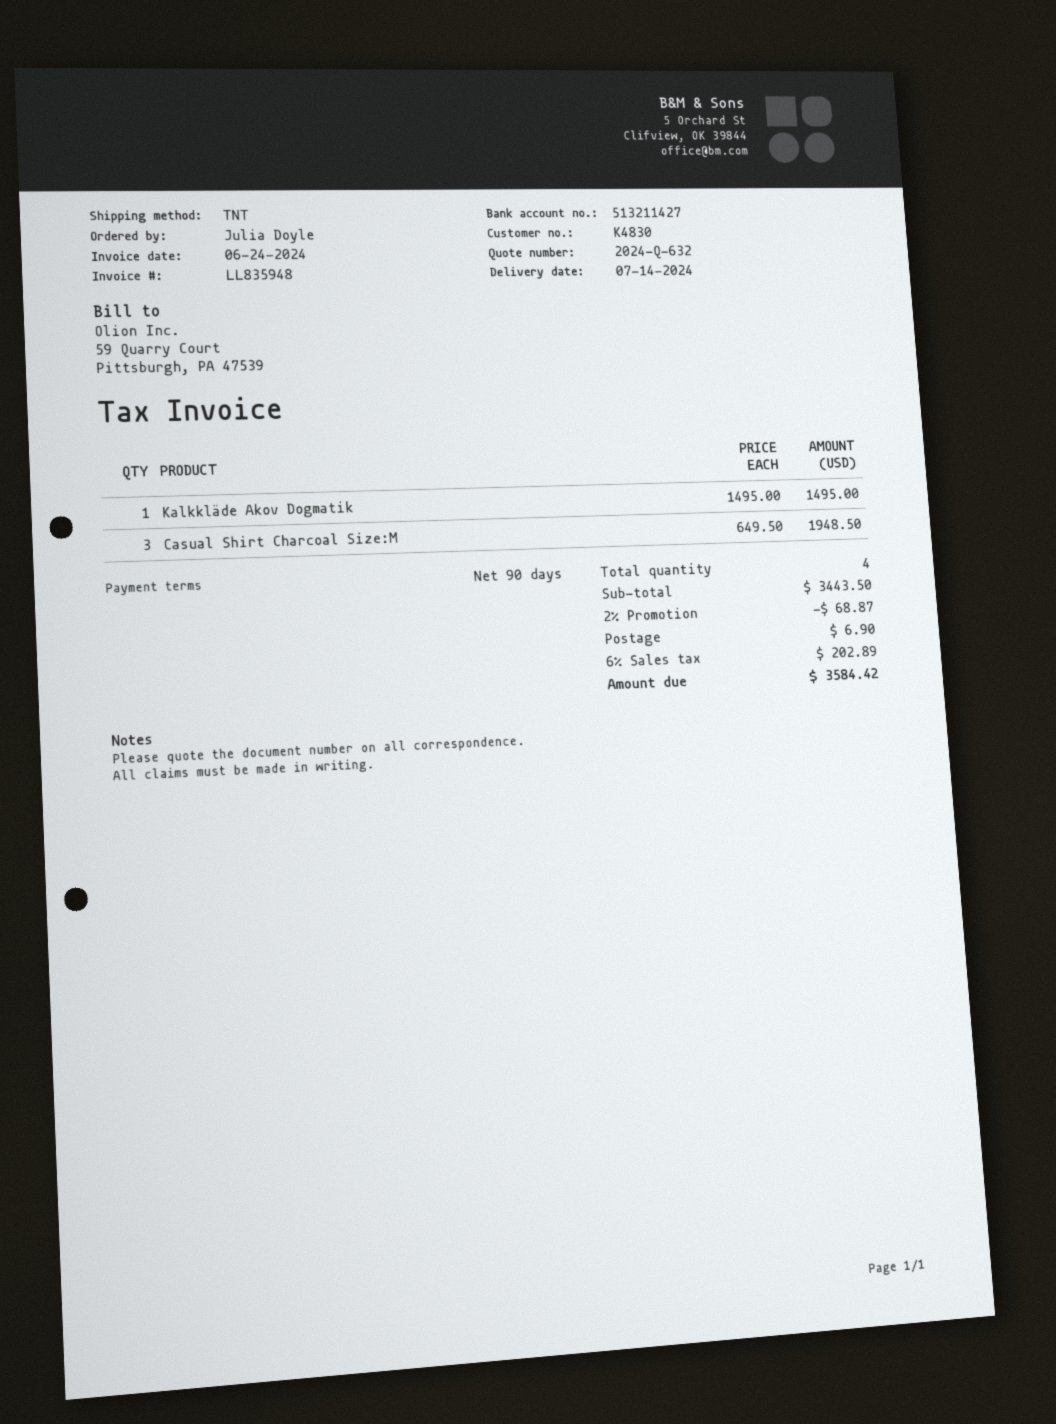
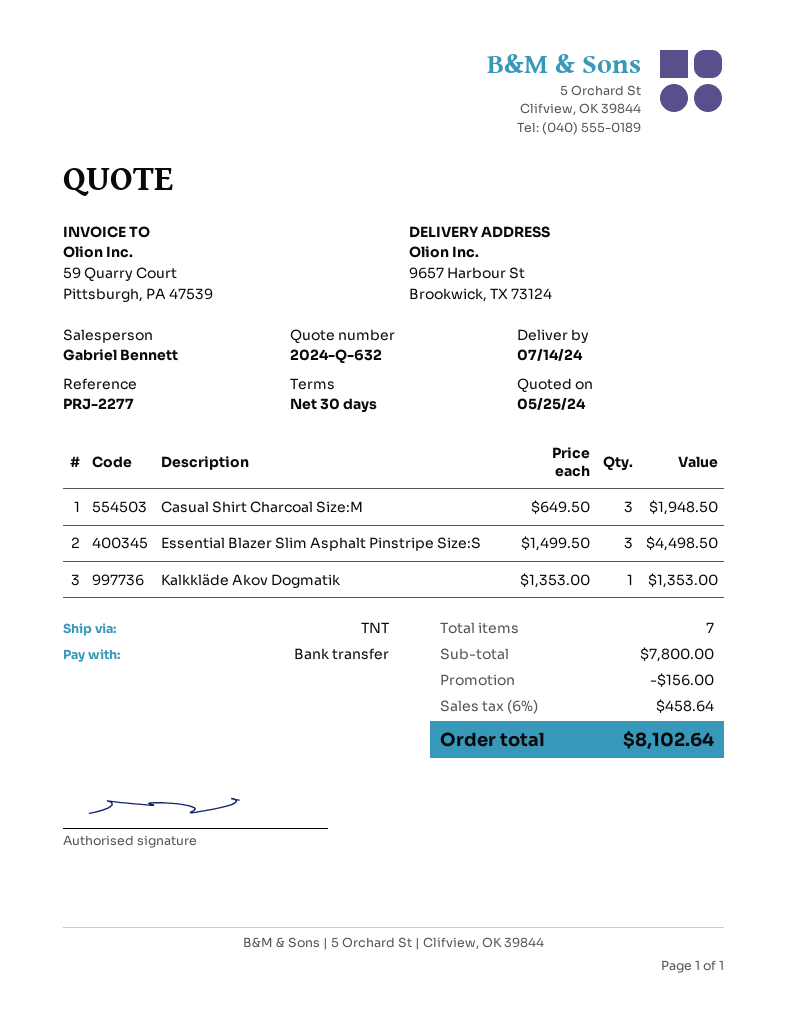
payment terms: 90 days -> 30 days
Kalkkläde Akov Dogmatik: 1 x 1495.00 = 1495.00 -> 1 x 1353.00 = 1353.00
Essential Blazer Slim Asphalt Pinstripe Size:S: none -> 3 x 1499.50 = 4498.50
total quantity: 4 -> 7
subtotal: 3443.50 -> 7800.00
discount: 68.87 -> 156.00
shipping: 6.90 -> none
tax: 6% = 202.89 -> 6% = 458.64
total: 3584.42 -> 8102.64

